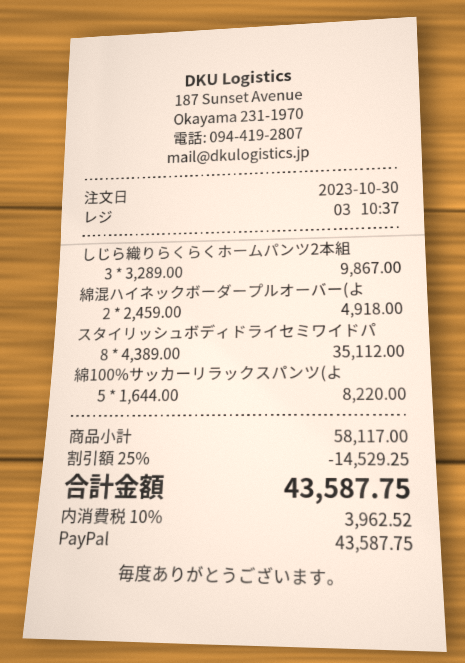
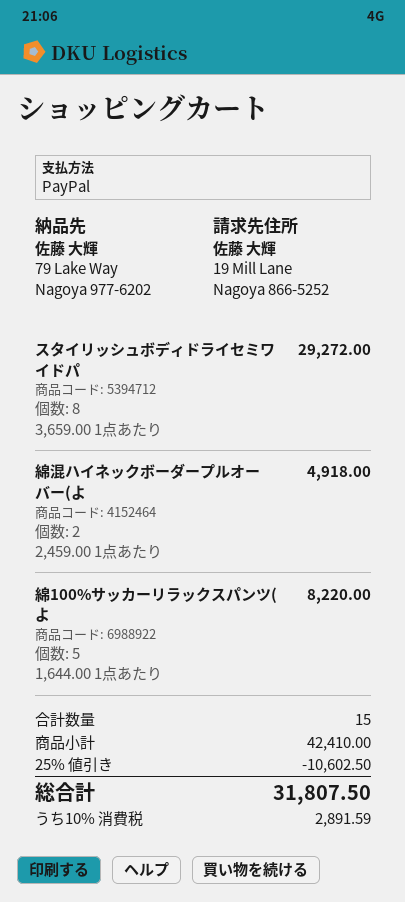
しじら織りらくらくホームパンツ2本組: 3 x 3289.00 = 9867.00 -> none
スタイリッシュボディドライセミワイドパ: 8 x 4389.00 = 35112.00 -> 8 x 3659.00 = 29272.00
subtotal: 58117.00 -> 42410.00
discount: 25% = 14529.25 -> 25% = 10602.50
tax: 10% = 3962.52 -> 10% = 2891.59
total: 43587.75 -> 31807.50

